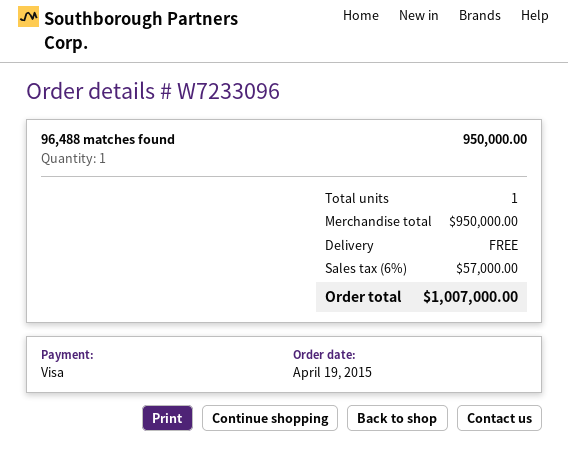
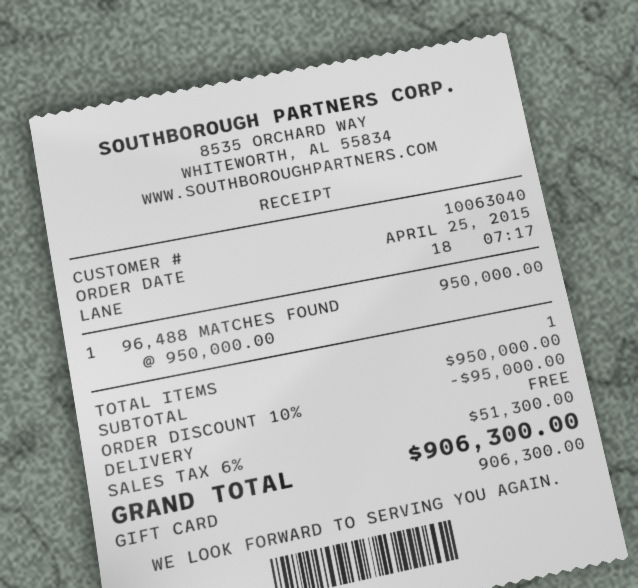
order date: 2015-04-19 -> 2015-04-25
payment method: Visa -> gift card
discount: none -> 10% = 95000.00
tax: 6% = 57000.00 -> 6% = 51300.00
total: 1007000.00 -> 906300.00

